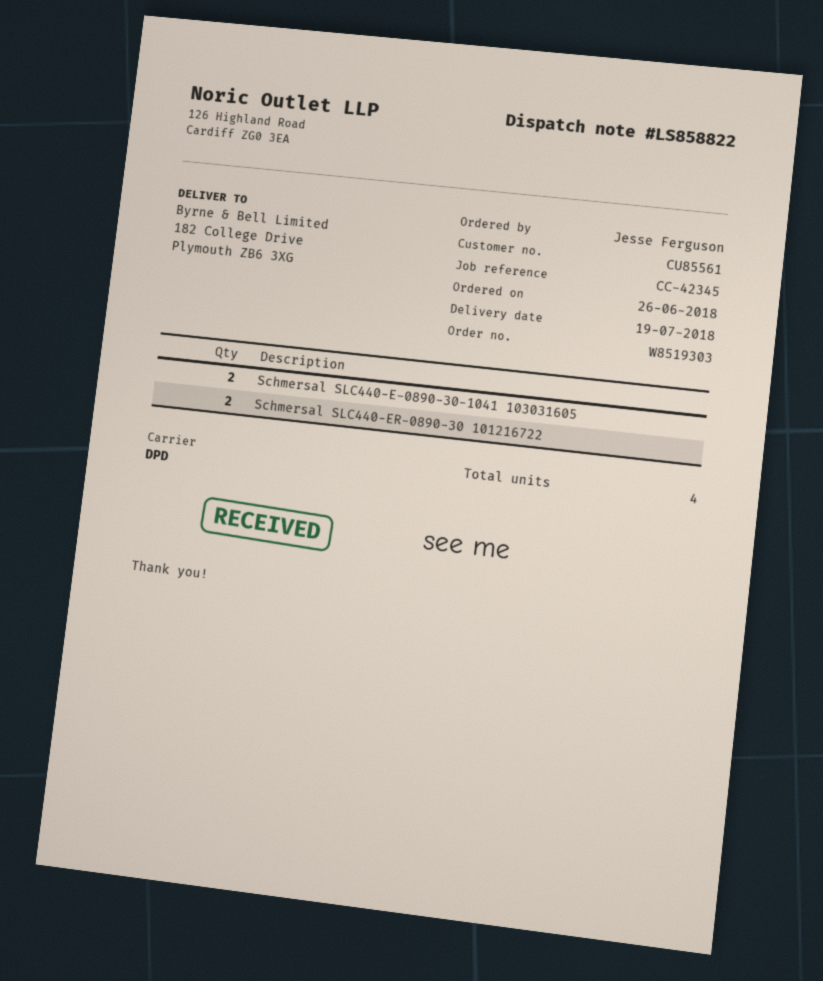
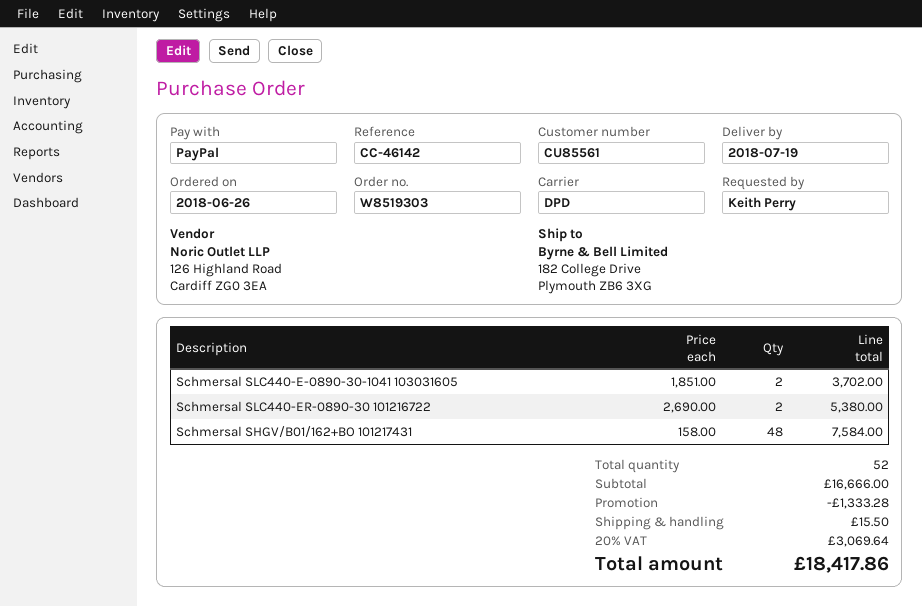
reference: CC-42345 -> CC-46142
ordered by: Jesse Ferguson -> Keith Perry
Schmersal SHGV/B01/162+BO 101217431: none -> 48
total quantity: 4 -> 52

